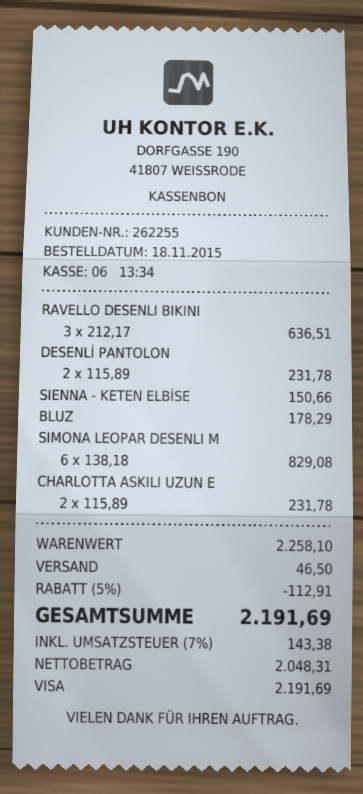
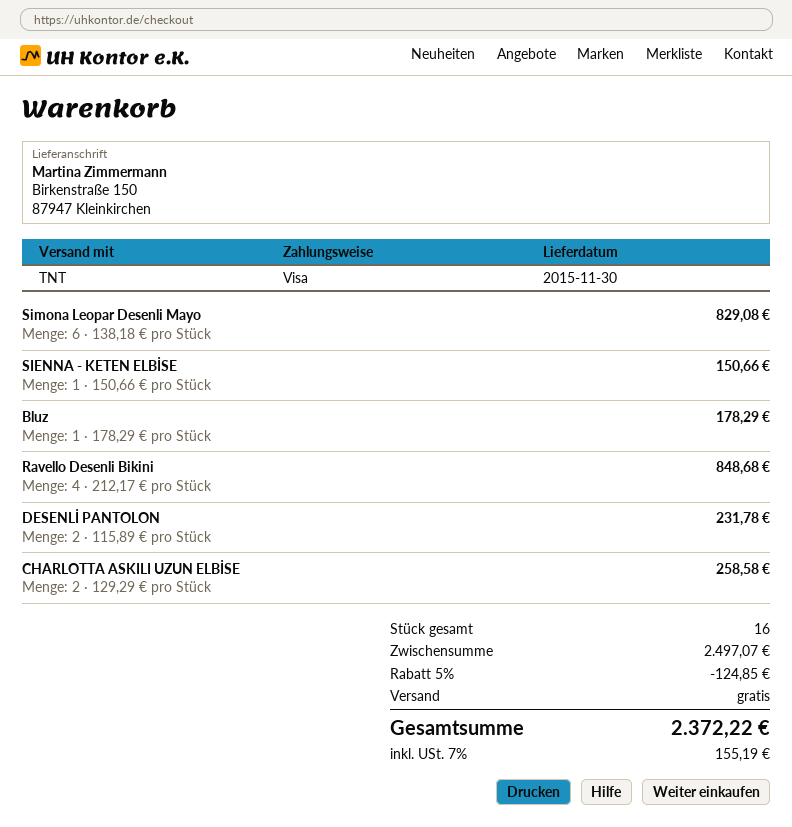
RAVELLO DESENLI BIKINI: 3 x 212.17 = 636.51 -> 4 x 212.17 = 848.68
CHARLOTTA ASKILI UZUN E: 2 x 115.89 = 231.78 -> 2 x 129.29 = 258.58
subtotal: 2258.10 -> 2497.07
discount: 5% = 112.91 -> 5% = 124.85
shipping: 46.50 -> 0.00
tax: 7% = 143.38 -> 7% = 155.19
total: 2191.69 -> 2372.22

